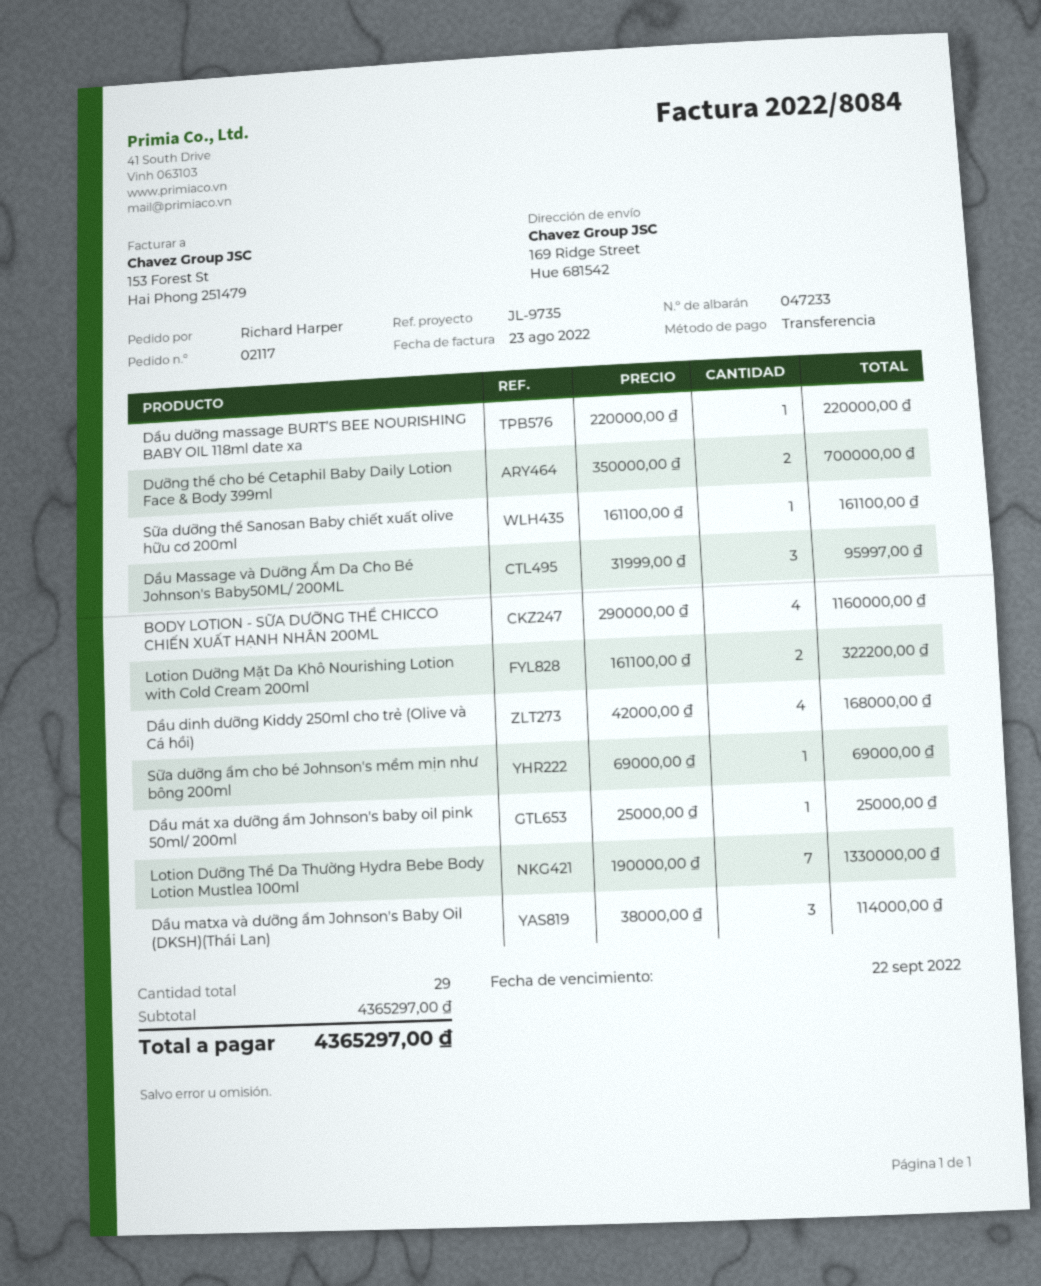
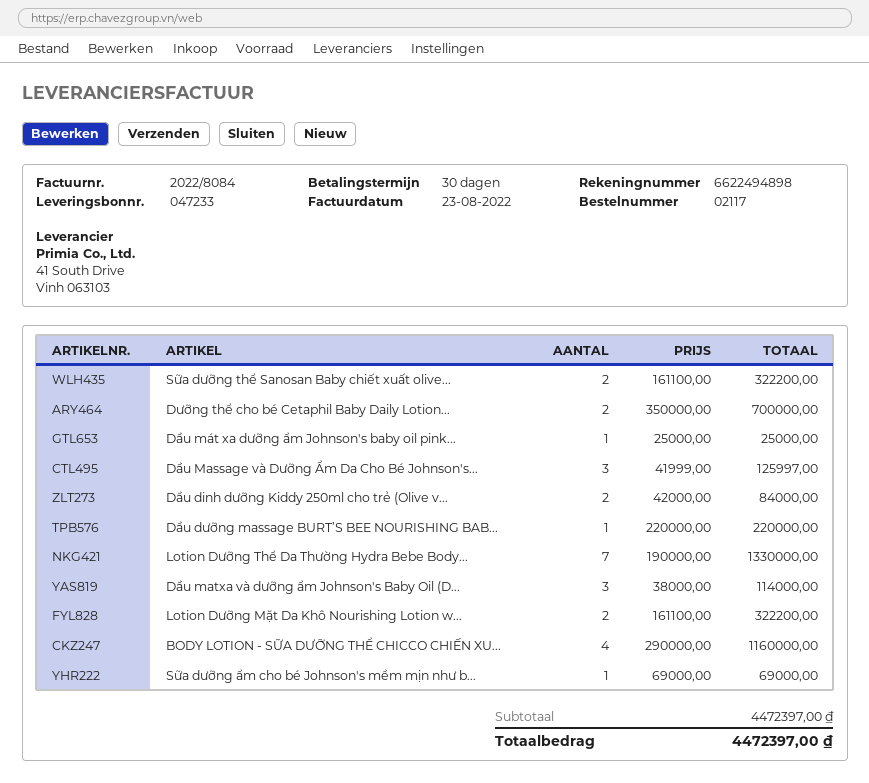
Sữa dưỡng thể Sanosan Baby chiết xuất olive hữu cơ 200ml: 1 x 161100.00 = 161100.00 -> 2 x 161100.00 = 322200.00
Dầu Massage và Dưỡng Ẩm Da Cho Bé Johnson's Baby50ML/ 200ML: 3 x 31999.00 = 95997.00 -> 3 x 41999.00 = 125997.00
Dầu dinh dưỡng Kiddy 250ml cho trẻ (Olive và Cá hồi): 4 x 42000.00 = 168000.00 -> 2 x 42000.00 = 84000.00
subtotal: 4365297.00 -> 4472397.00
total: 4365297.00 -> 4472397.00

